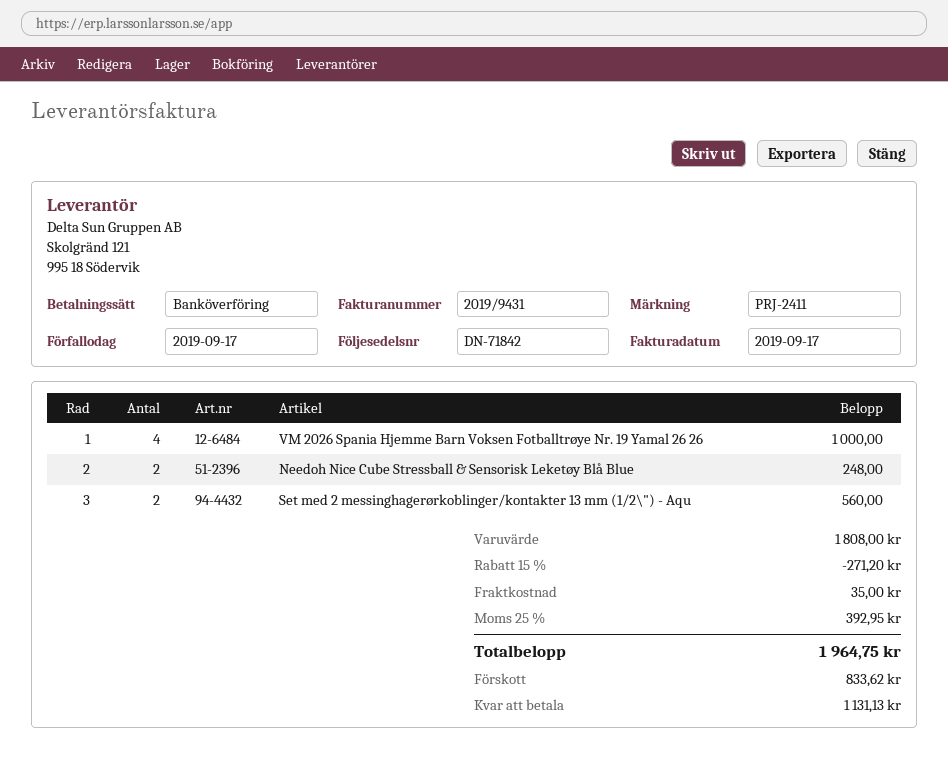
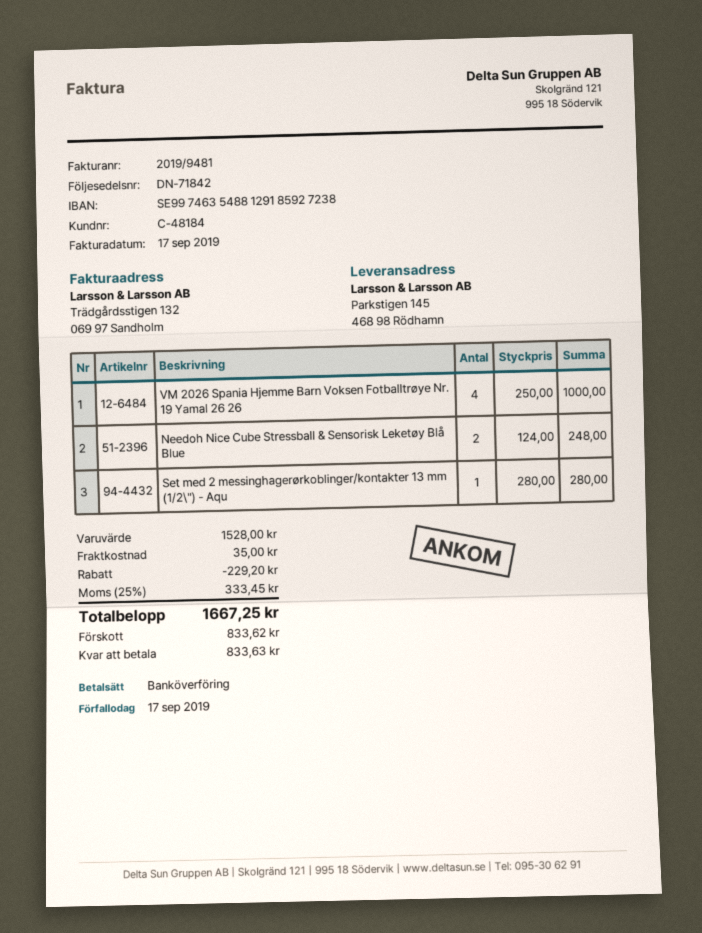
invoice number: 2019/9431 -> 2019/9481
Set med 2 messinghagerørkoblinger/kontakter 13 mm (1/2\") - Aqu: 2 for 560.00 -> 1 for 280.00
subtotal: 1808.00 -> 1528.00
discount: 271.20 -> 229.20
tax: 25% = 392.95 -> 25% = 333.45
total: 1964.75 -> 1667.25
balance: 1131.13 -> 833.63

